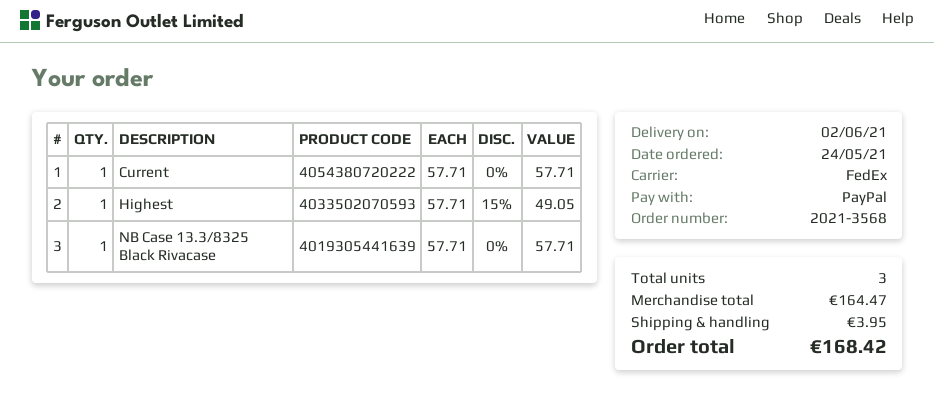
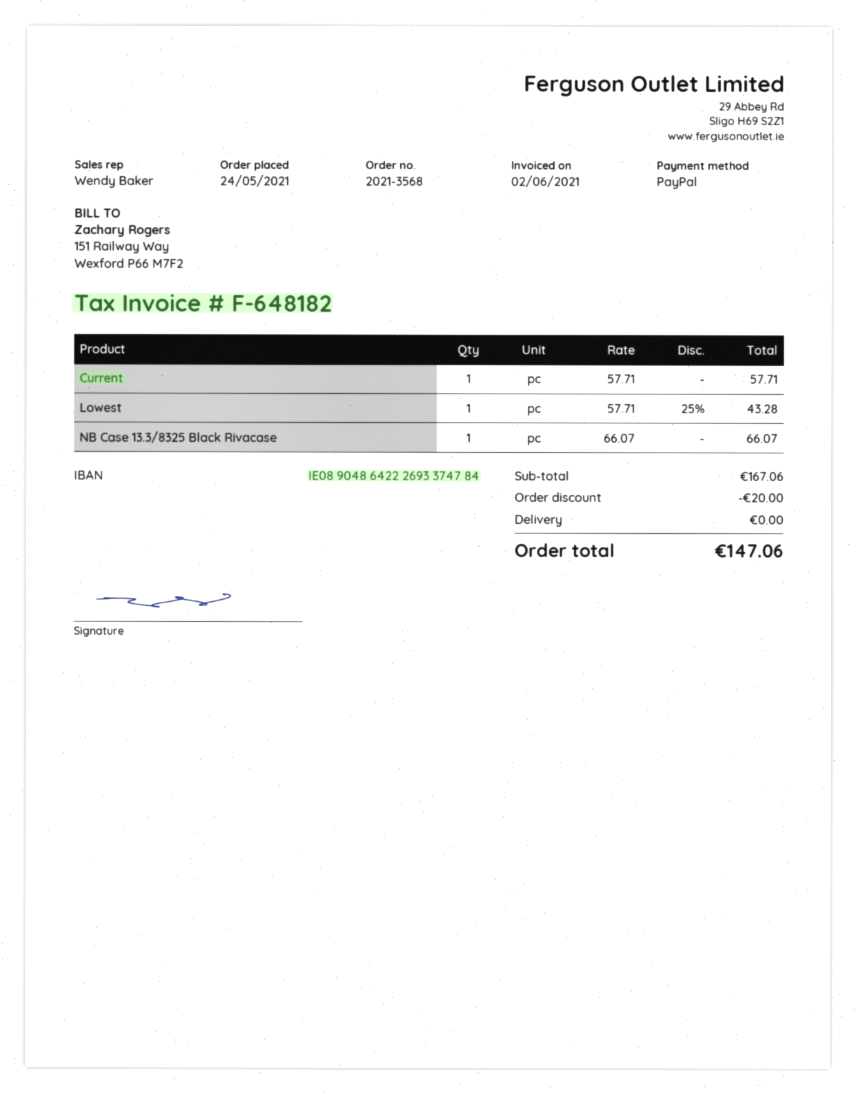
Highest: 1 x 57.71 - 15% = 49.05 -> none
NB Case 13.3/8325 Black Rivacase: 1 x 57.71 = 57.71 -> 1 x 66.07 = 66.07
Lowest: none -> 1 x 57.71 - 25% = 43.28
subtotal: 164.47 -> 167.06
discount: none -> 20.00
shipping: 3.95 -> 0.00
total: 168.42 -> 147.06

